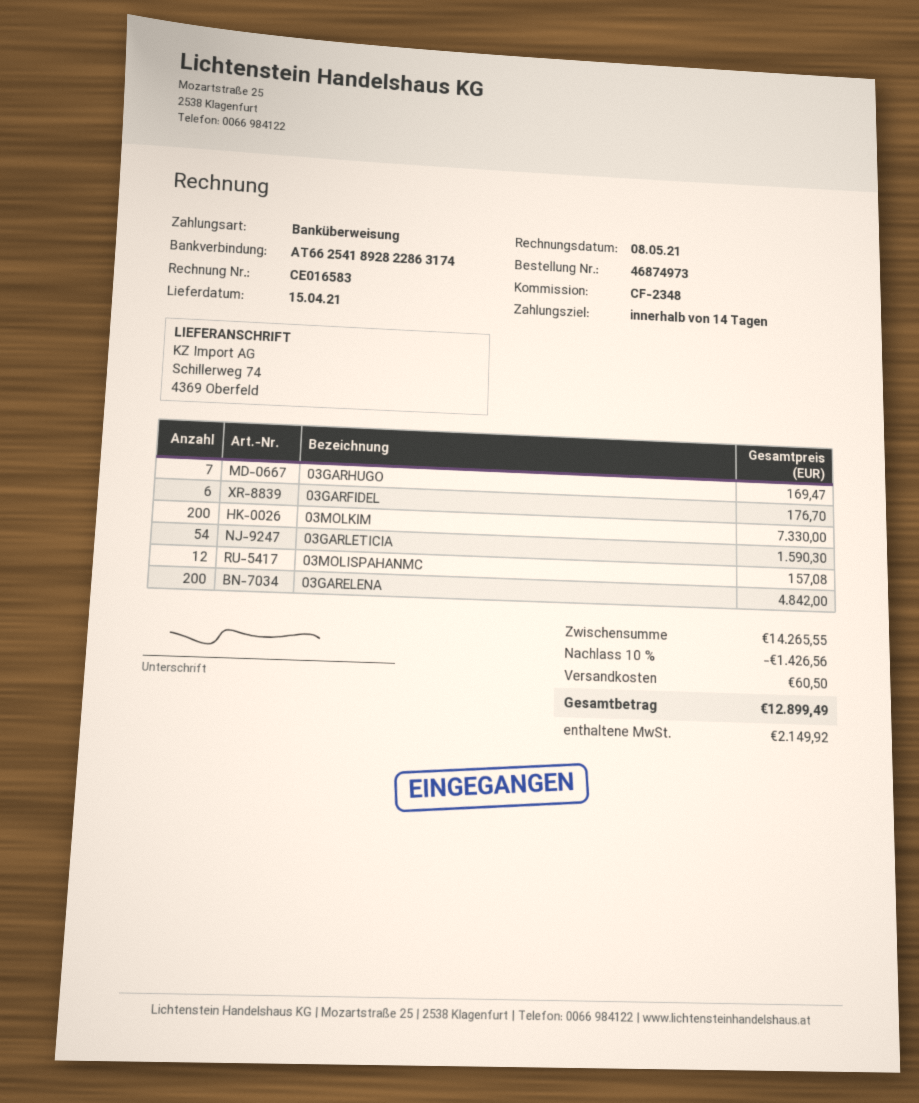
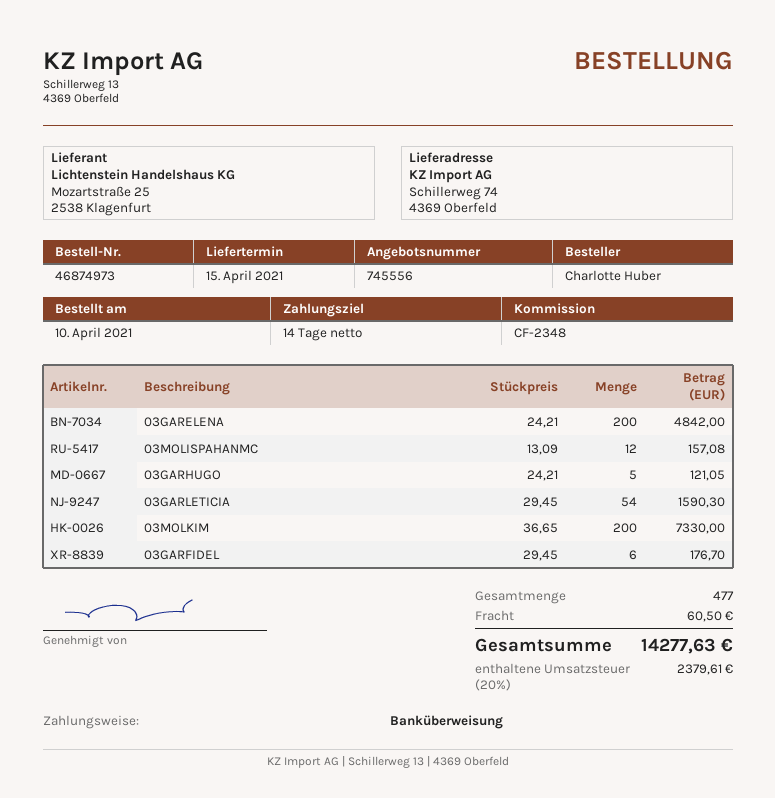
03GARHUGO: 7 for 169.47 -> 5 for 121.05
discount: 10% = 1426.56 -> none
tax: 2149.92 -> 2379.61
total: 12899.49 -> 14277.63

